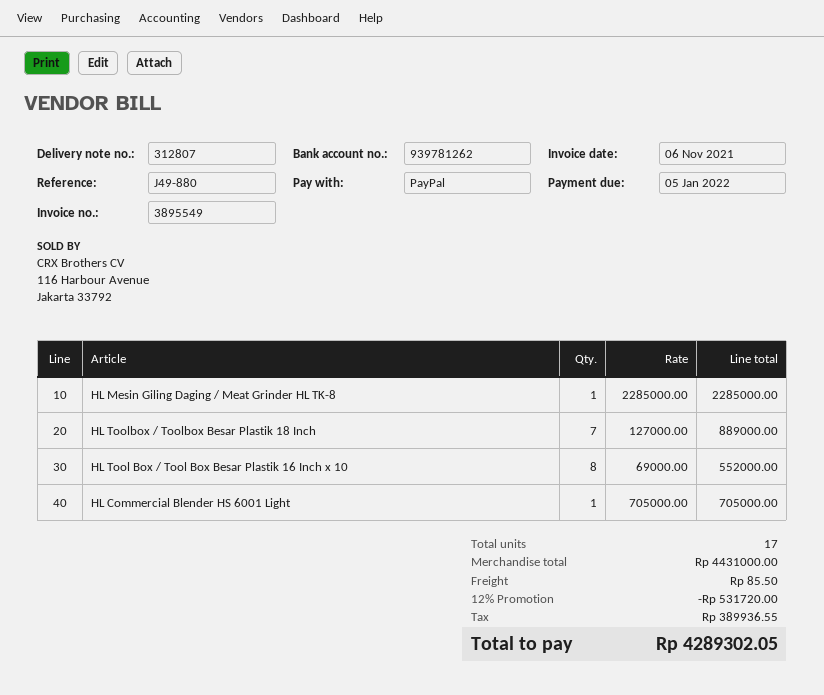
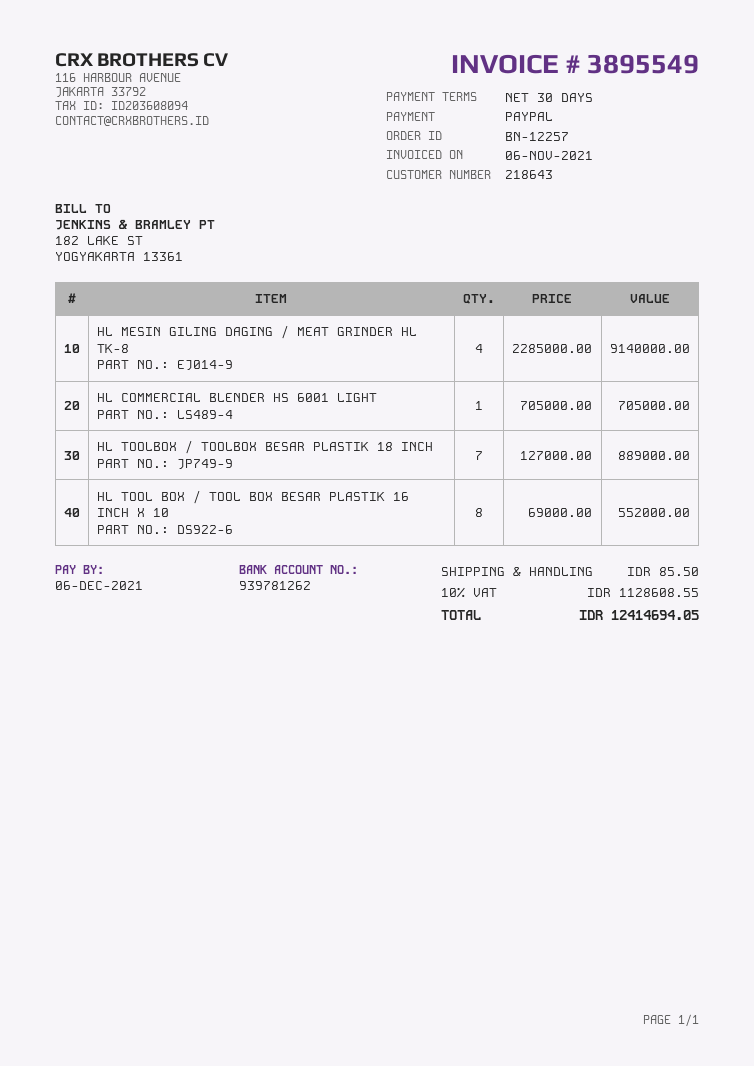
due date: 2022-01-05 -> 2021-12-06
HL Mesin Giling Daging / Meat Grinder HL TK-8: 1 x 2285000.00 = 2285000.00 -> 4 x 2285000.00 = 9140000.00
discount: 12% = 531720.00 -> none
tax: 389936.55 -> 1128608.55
total: 4289302.05 -> 12414694.05

